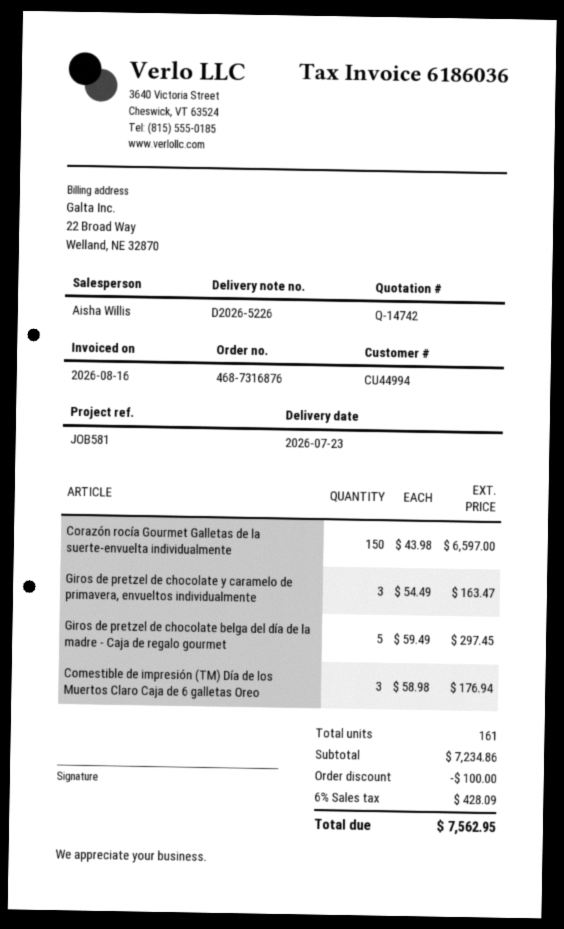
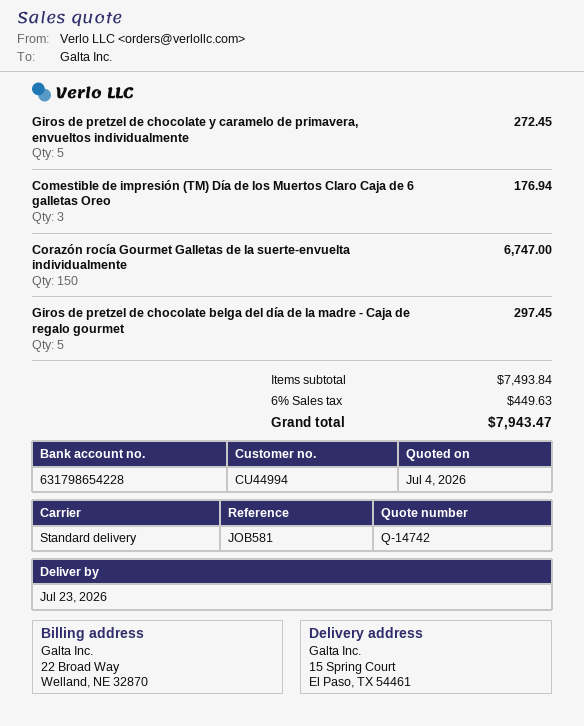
Corazón rocía Gourmet Galletas de la suerte-envuelta individualmente: 150 for 6597.00 -> 150 for 6747.00
Giros de pretzel de chocolate y caramelo de primavera, envueltos individualmente: 3 for 163.47 -> 5 for 272.45
subtotal: 7234.86 -> 7493.84
discount: 100.00 -> none
tax: 6% = 428.09 -> 6% = 449.63
total: 7562.95 -> 7943.47

